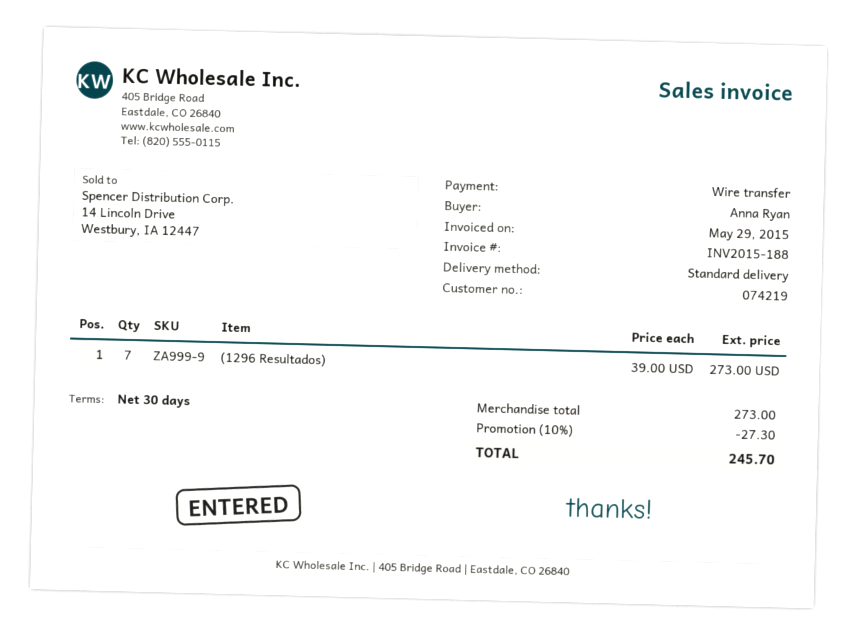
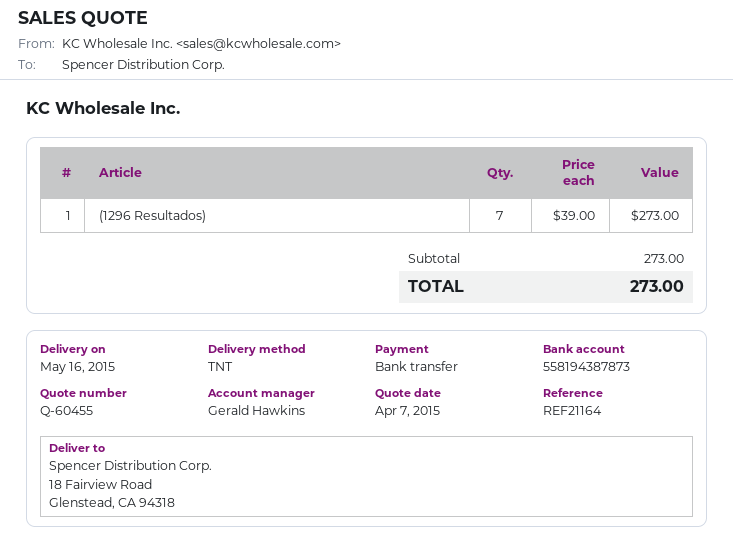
shipping method: standard -> TNT
discount: 10% = 27.30 -> none
total: 245.70 -> 273.00

